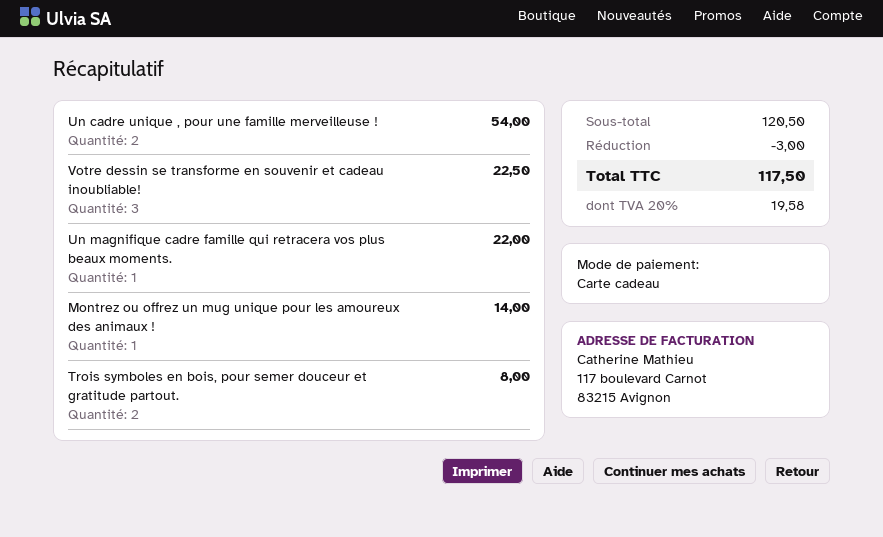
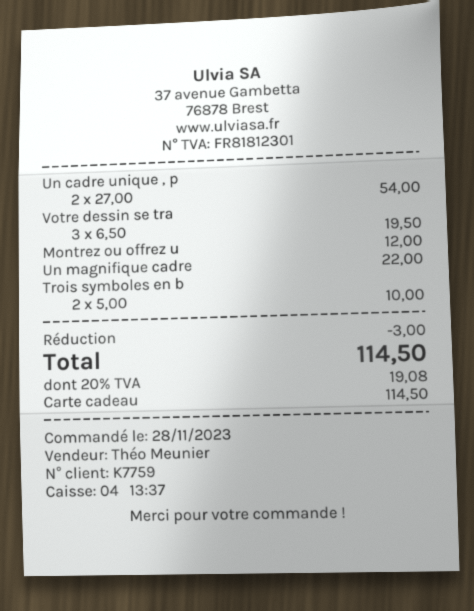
Votre dessin se transforme en souvenir et cadeau inoubliable!: 3 for 22.50 -> 3 for 19.50
Montrez ou offrez un mug unique pour les amoureux des animaux !: 1 for 14.00 -> 1 for 12.00
Trois symboles en bois, pour semer douceur et gratitude partout.: 2 for 8.00 -> 2 for 10.00
tax: 20% = 19.58 -> 20% = 19.08
total: 117.50 -> 114.50

